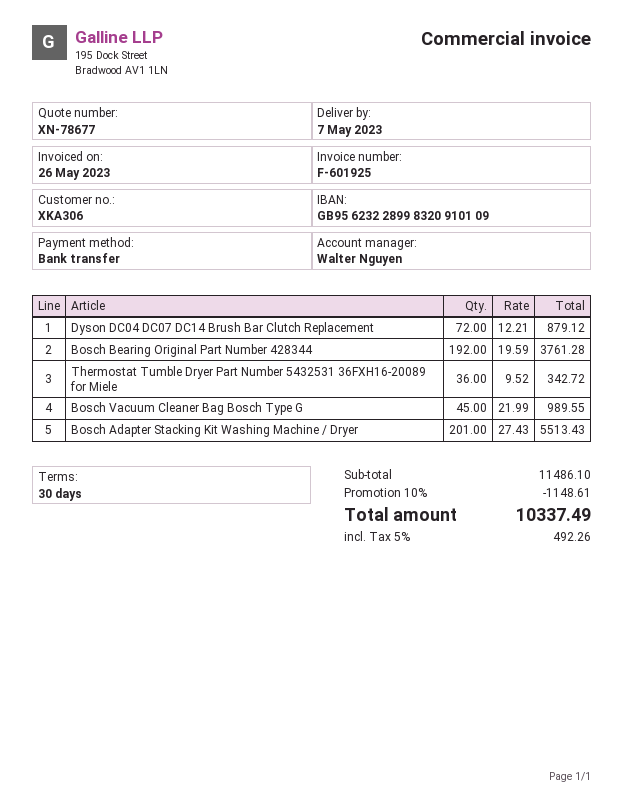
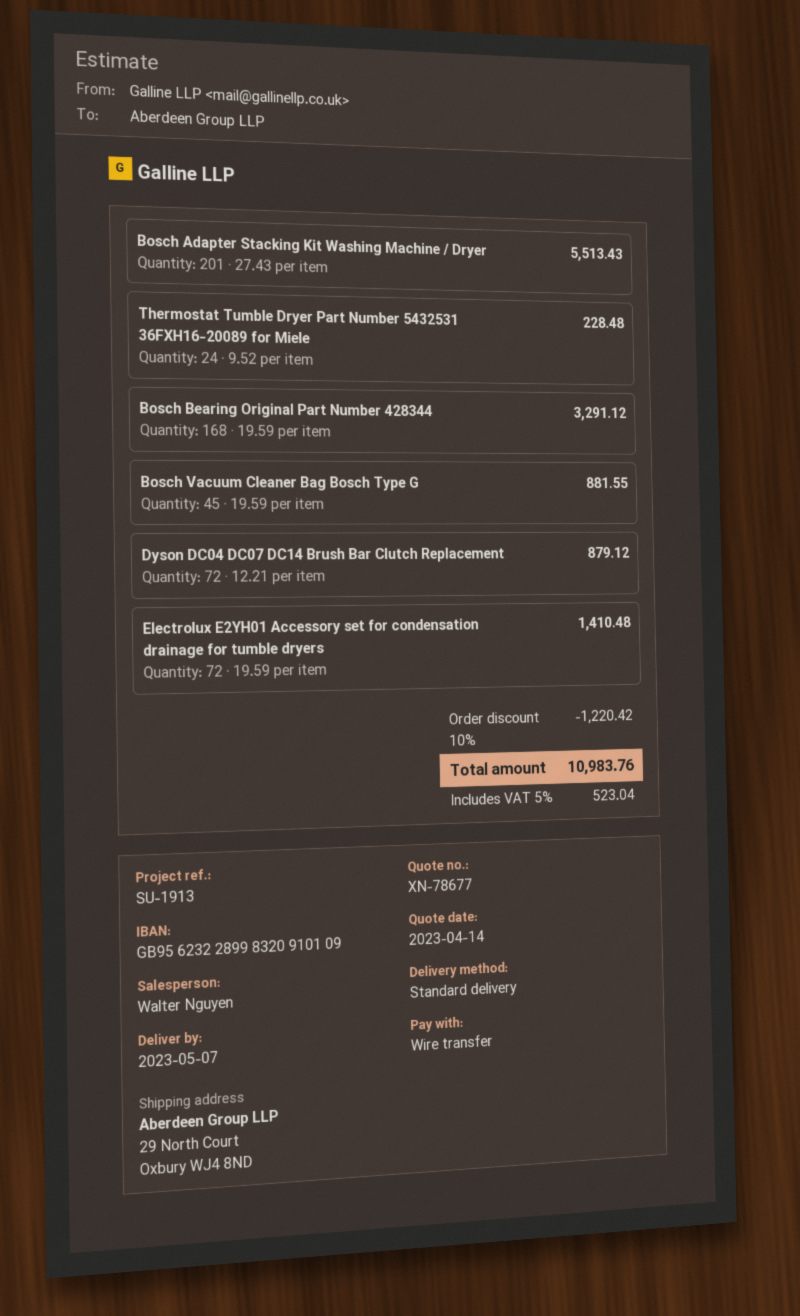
Bosch Bearing Original Part Number 428344: 192 x 19.59 = 3761.28 -> 168 x 19.59 = 3291.12
Thermostat Tumble Dryer Part Number 5432531 36FXH16-20089 for Miele: 36 x 9.52 = 342.72 -> 24 x 9.52 = 228.48
Bosch Vacuum Cleaner Bag Bosch Type G: 45 x 21.99 = 989.55 -> 45 x 19.59 = 881.55
Electrolux E2YH01 Accessory set for condensation drainage for tumble dryers: none -> 72 x 19.59 = 1410.48
discount: 10% = 1148.61 -> 10% = 1220.42
tax: 5% = 492.26 -> 5% = 523.04
total: 10337.49 -> 10983.76

